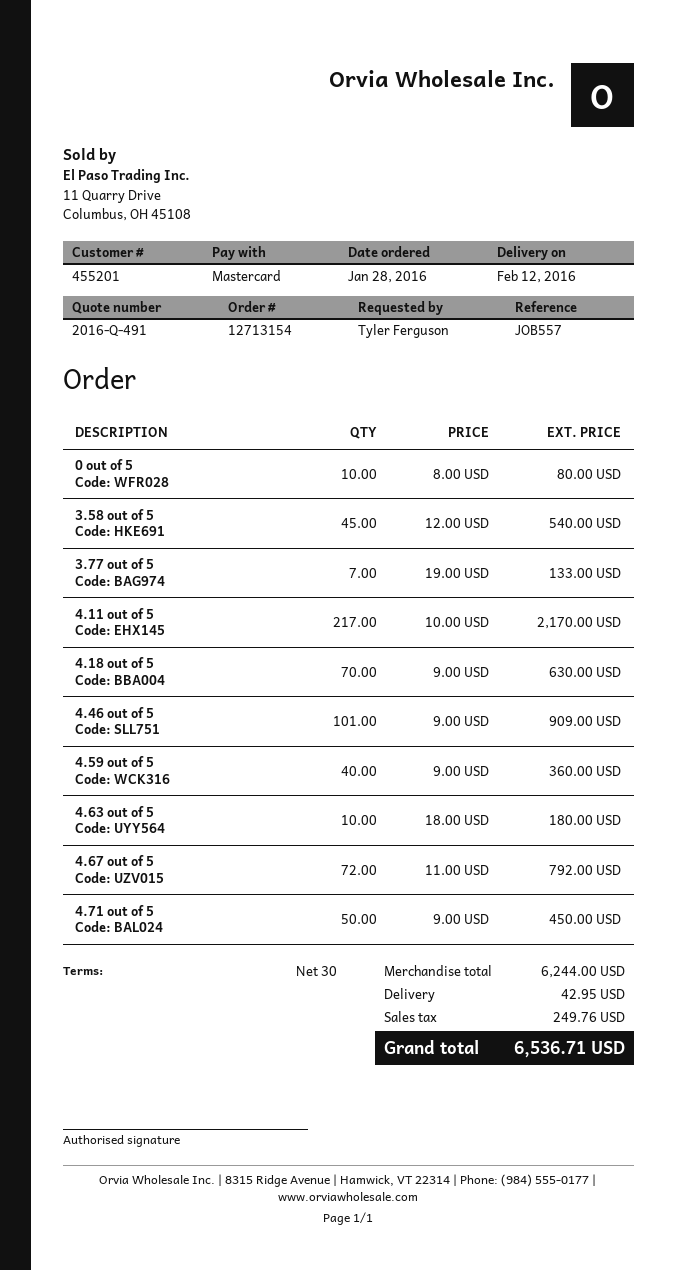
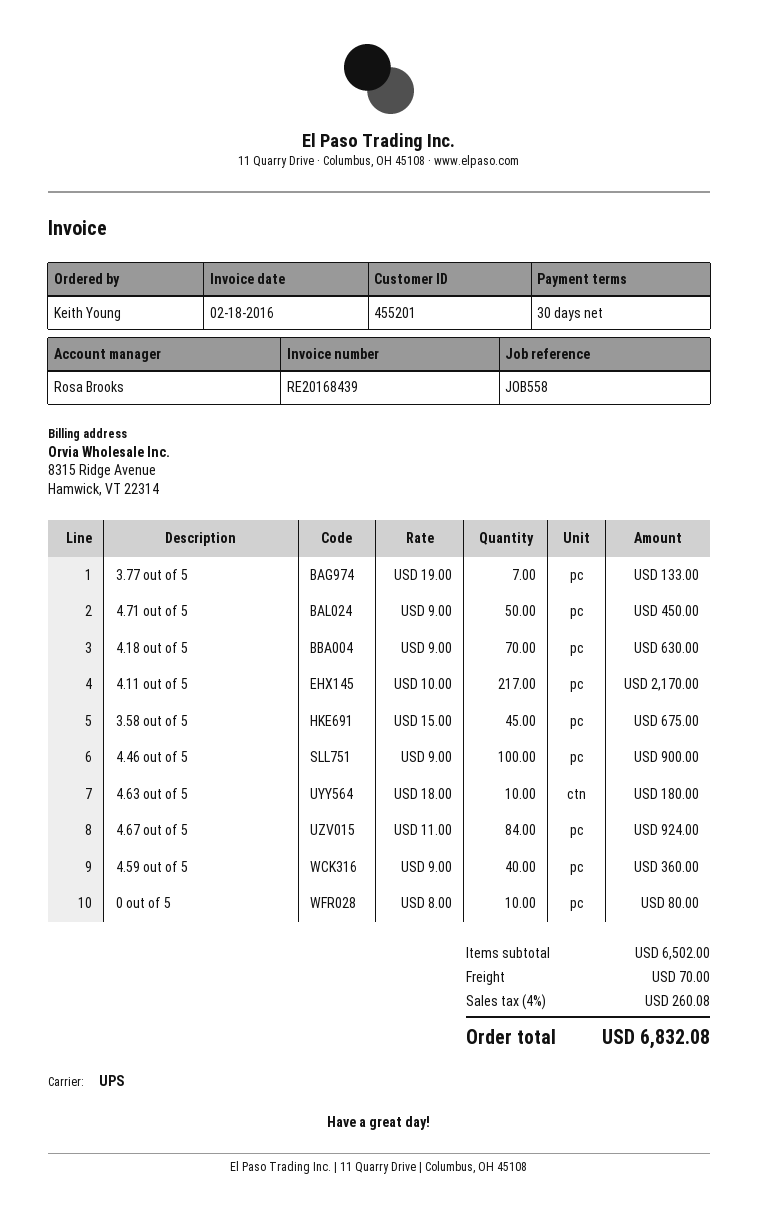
reference: JOB557 -> JOB558
ordered by: Tyler Ferguson -> Keith Young
3.58 out of 5: 45 x 12.00 = 540.00 -> 45 x 15.00 = 675.00
4.46 out of 5: 101 x 9.00 = 909.00 -> 100 x 9.00 = 900.00
4.67 out of 5: 72 x 11.00 = 792.00 -> 84 x 11.00 = 924.00
subtotal: 6244.00 -> 6502.00
shipping: 42.95 -> 70.00
tax: 249.76 -> 260.08
total: 6536.71 -> 6832.08

